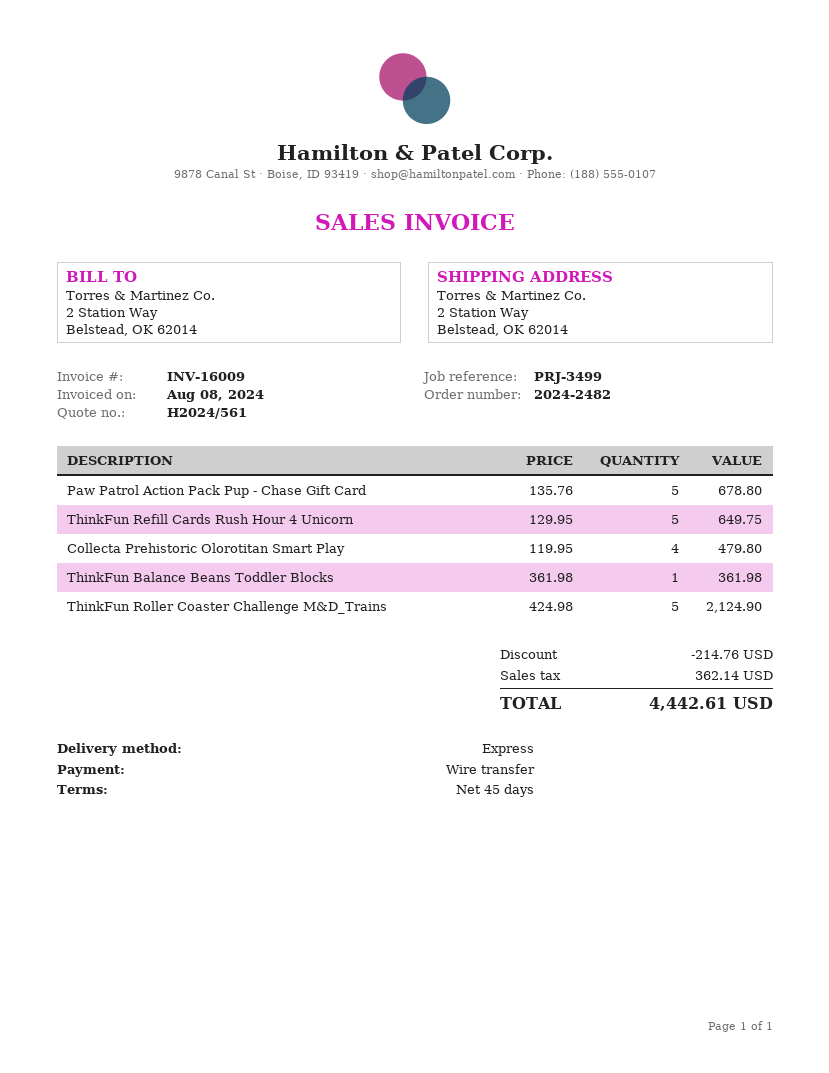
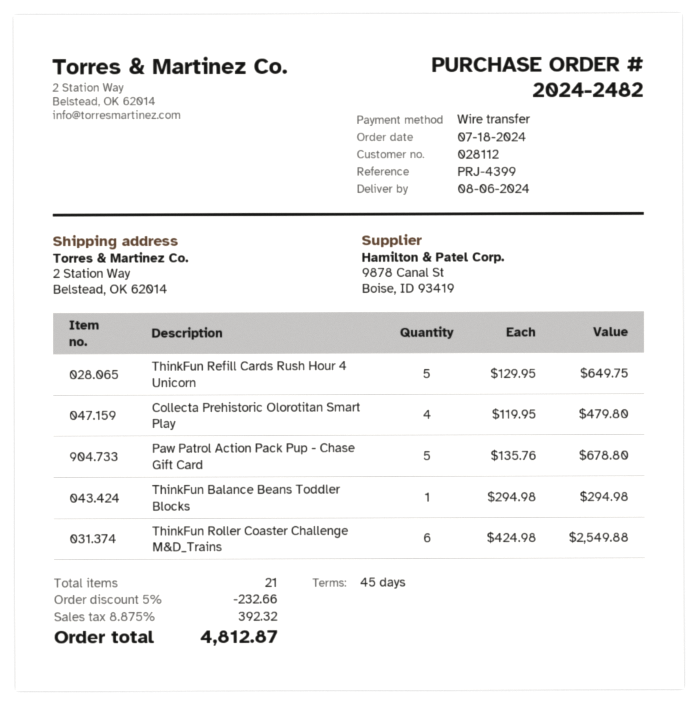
reference: PRJ-3499 -> PRJ-4399
ThinkFun Balance Beans Toddler Blocks: 1 x 361.98 = 361.98 -> 1 x 294.98 = 294.98
ThinkFun Roller Coaster Challenge M&D_Trains: 5 x 424.98 = 2124.90 -> 6 x 424.98 = 2549.88
discount: 214.76 -> 232.66
tax: 362.14 -> 392.32
total: 4442.61 -> 4812.87

